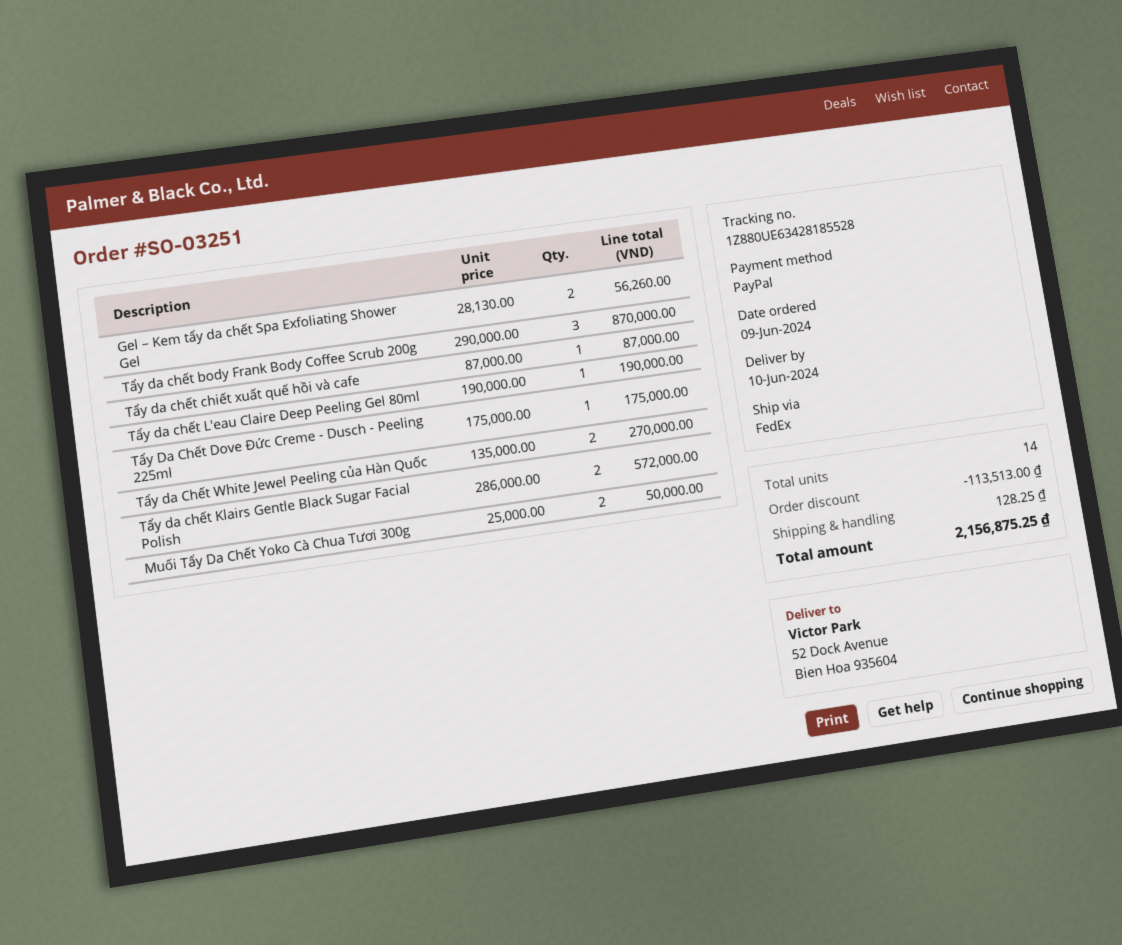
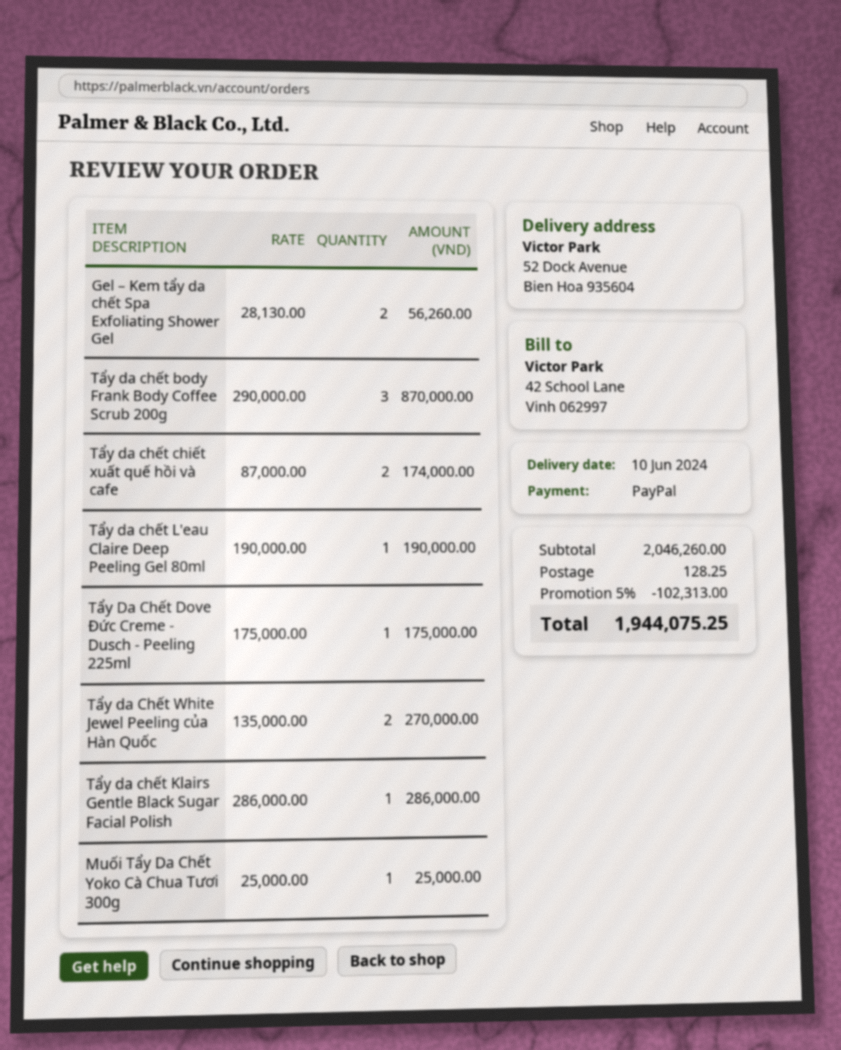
Tẩy da chết chiết xuất quế hồi và cafe: 1 x 87000.00 = 87000.00 -> 2 x 87000.00 = 174000.00
Tẩy da chết Klairs Gentle Black Sugar Facial Polish: 2 x 286000.00 = 572000.00 -> 1 x 286000.00 = 286000.00
Muối Tẩy Da Chết Yoko Cà Chua Tươi 300g: 2 x 25000.00 = 50000.00 -> 1 x 25000.00 = 25000.00
discount: 113513.00 -> 102313.00
total: 2156875.25 -> 1944075.25

